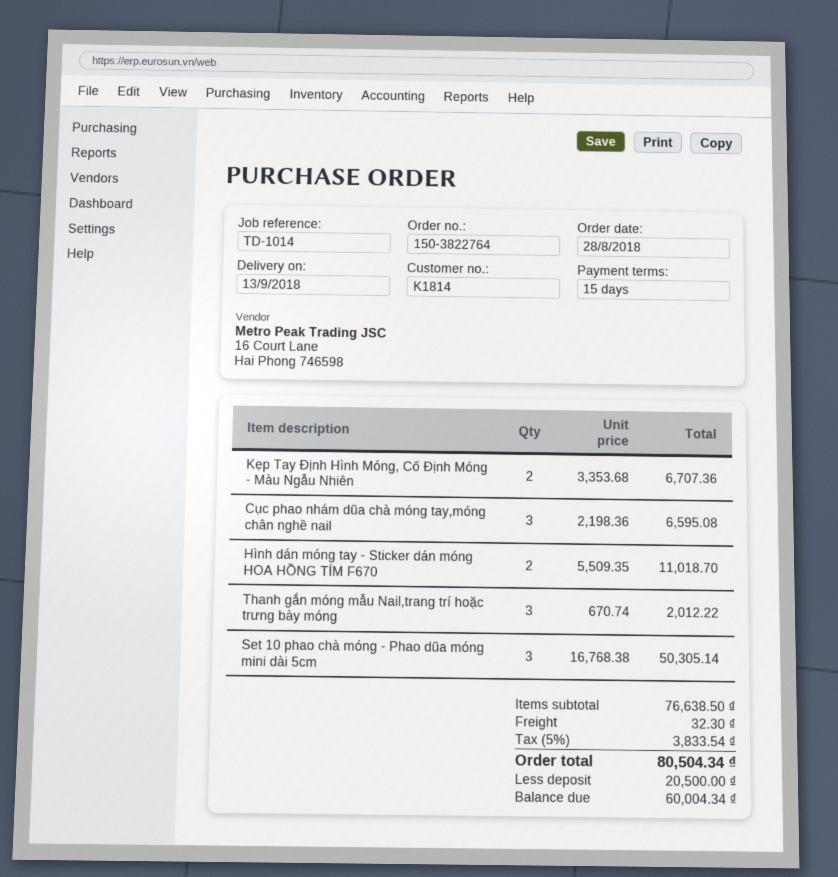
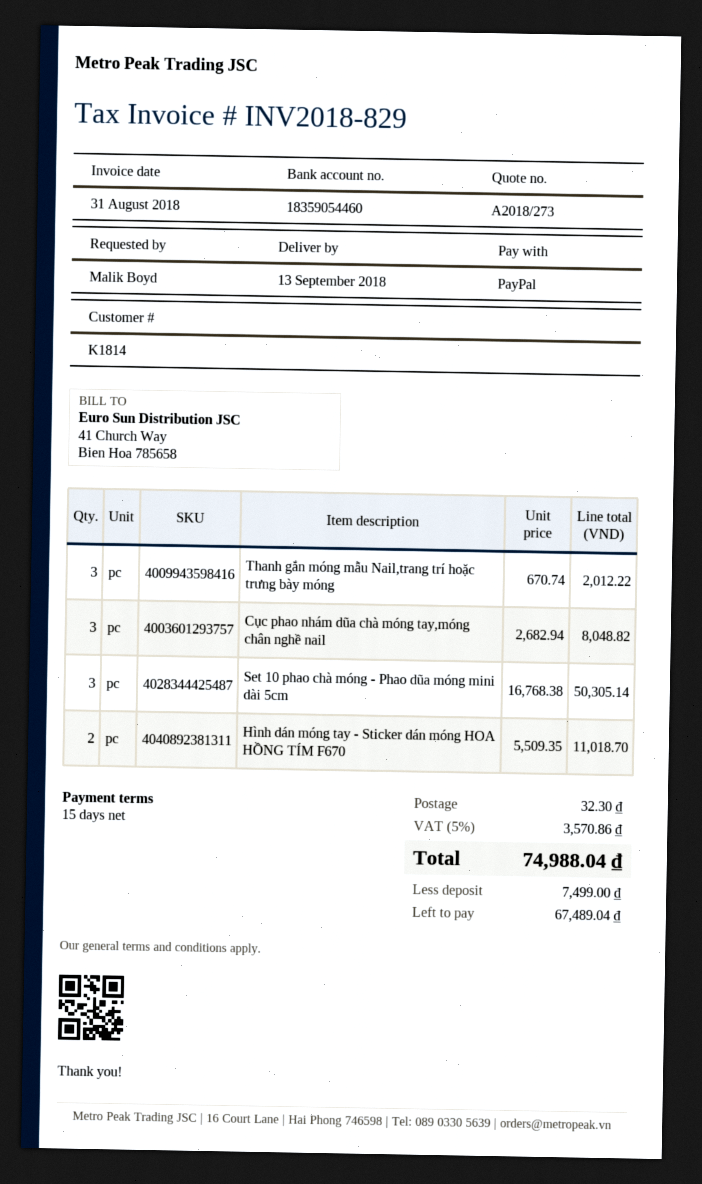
Kẹp Tay Định Hình Móng, Cố Định Móng - Màu Ngẫu Nhiên: 2 x 3353.68 = 6707.36 -> none
Cục phao nhám dũa chà móng tay,móng chân nghề nail: 3 x 2198.36 = 6595.08 -> 3 x 2682.94 = 8048.82
tax: 5% = 3833.54 -> 5% = 3570.86
total: 80504.34 -> 74988.04
deposit: 20500.00 -> 7499.00
balance: 60004.34 -> 67489.04

